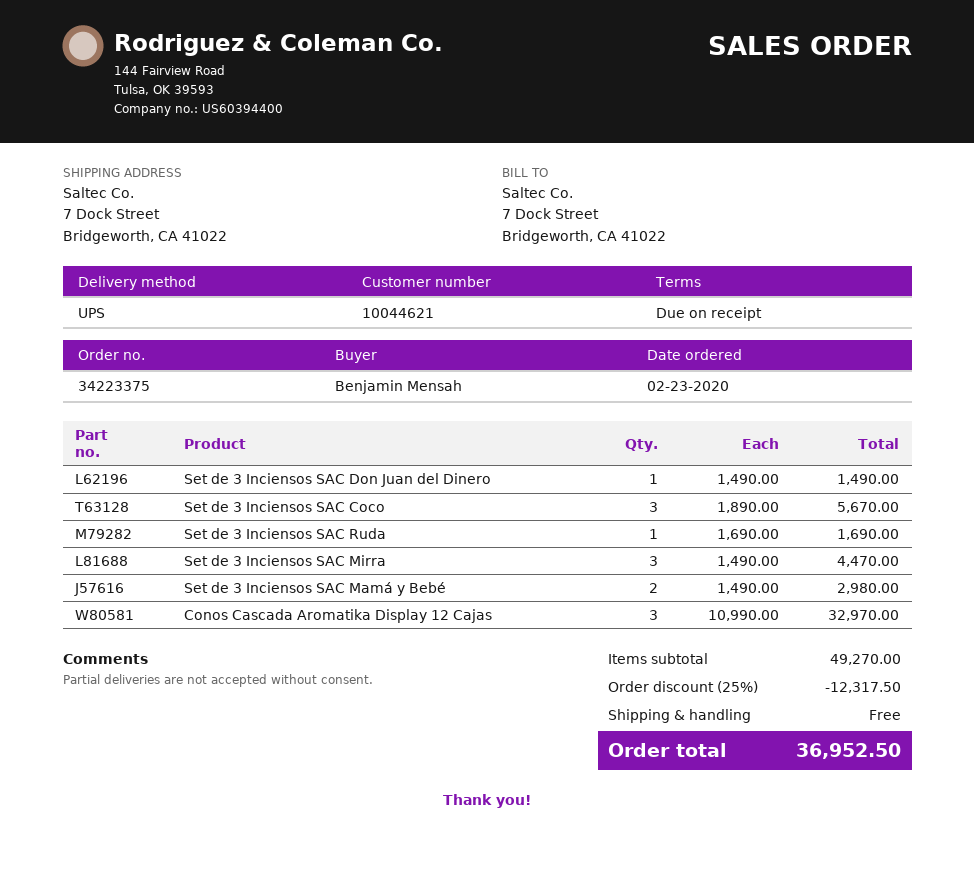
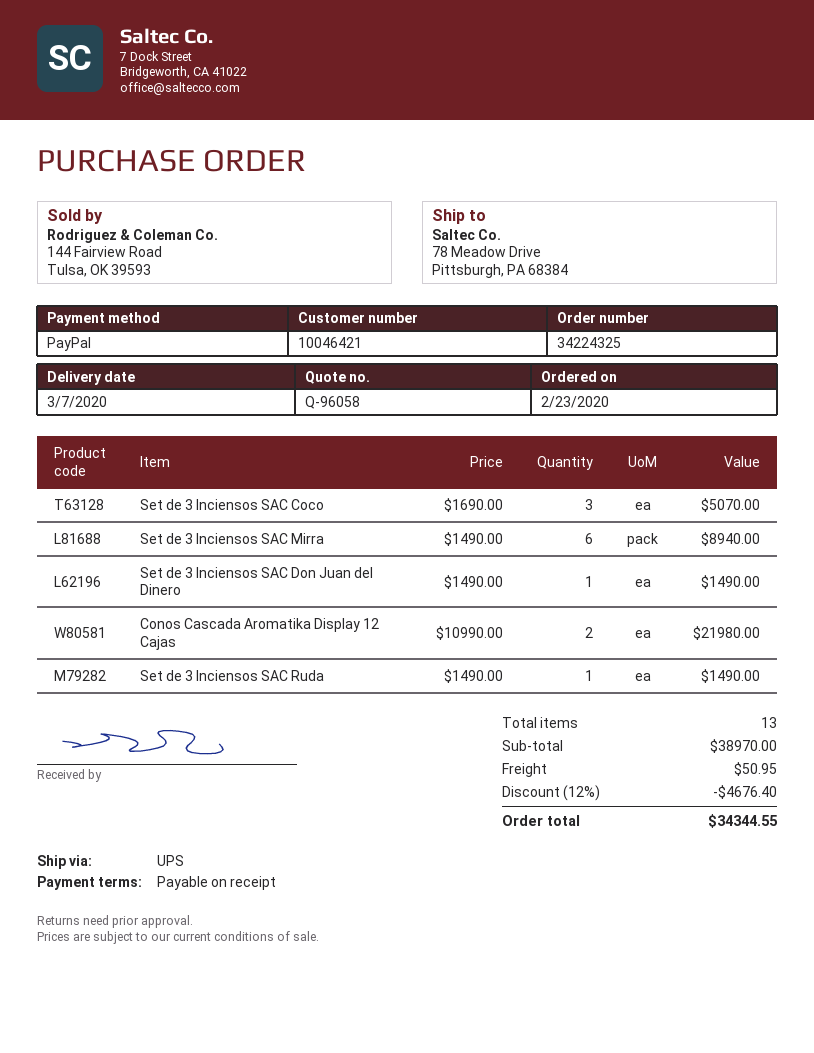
order number: 34223375 -> 34224325
customer number: 10044621 -> 10046421
ship to: 7 Dock Street, Bridgeworth, CA 41022 -> 78 Meadow Drive, Pittsburgh, PA 68384
Set de 3 Inciensos SAC Coco: 3 x 1890.00 = 5670.00 -> 3 x 1690.00 = 5070.00
Set de 3 Inciensos SAC Ruda: 1 x 1690.00 = 1690.00 -> 1 x 1490.00 = 1490.00
Set de 3 Inciensos SAC Mirra: 3 x 1490.00 = 4470.00 -> 6 x 1490.00 = 8940.00
Set de 3 Inciensos SAC Mamá y Bebé: 2 x 1490.00 = 2980.00 -> none
Conos Cascada Aromatika Display 12 Cajas: 3 x 10990.00 = 32970.00 -> 2 x 10990.00 = 21980.00
subtotal: 49270.00 -> 38970.00
discount: 25% = 12317.50 -> 12% = 4676.40
shipping: 0.00 -> 50.95
total: 36952.50 -> 34344.55

